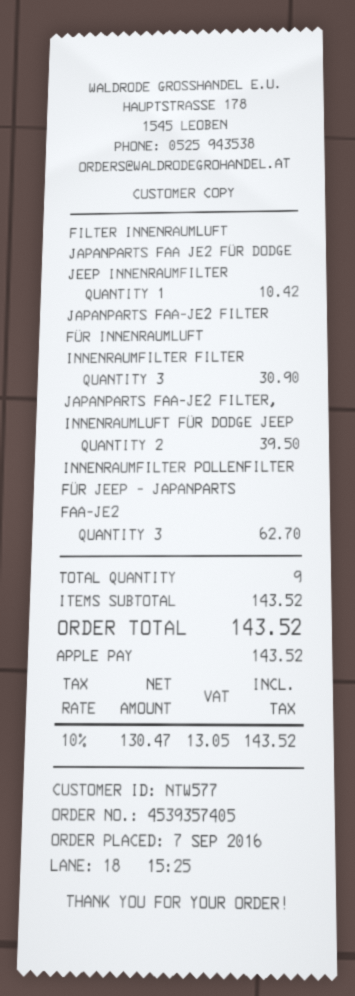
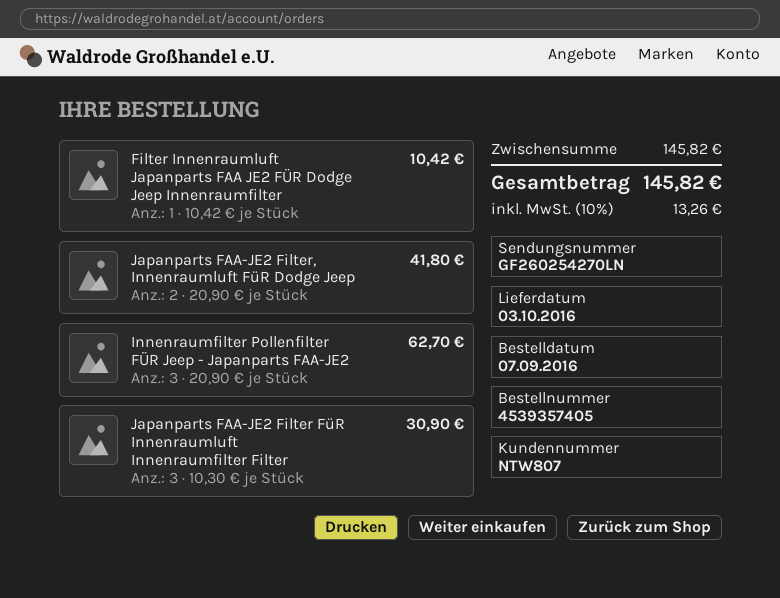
customer number: NTW577 -> NTW807
JAPANPARTS FAA-JE2 FILTER, INNENRAUMLUFT FÜR DODGE JEEP: 2 for 39.50 -> 2 for 41.80
subtotal: 143.52 -> 145.82
tax: 10% = 13.05 -> 10% = 13.26
total: 143.52 -> 145.82

